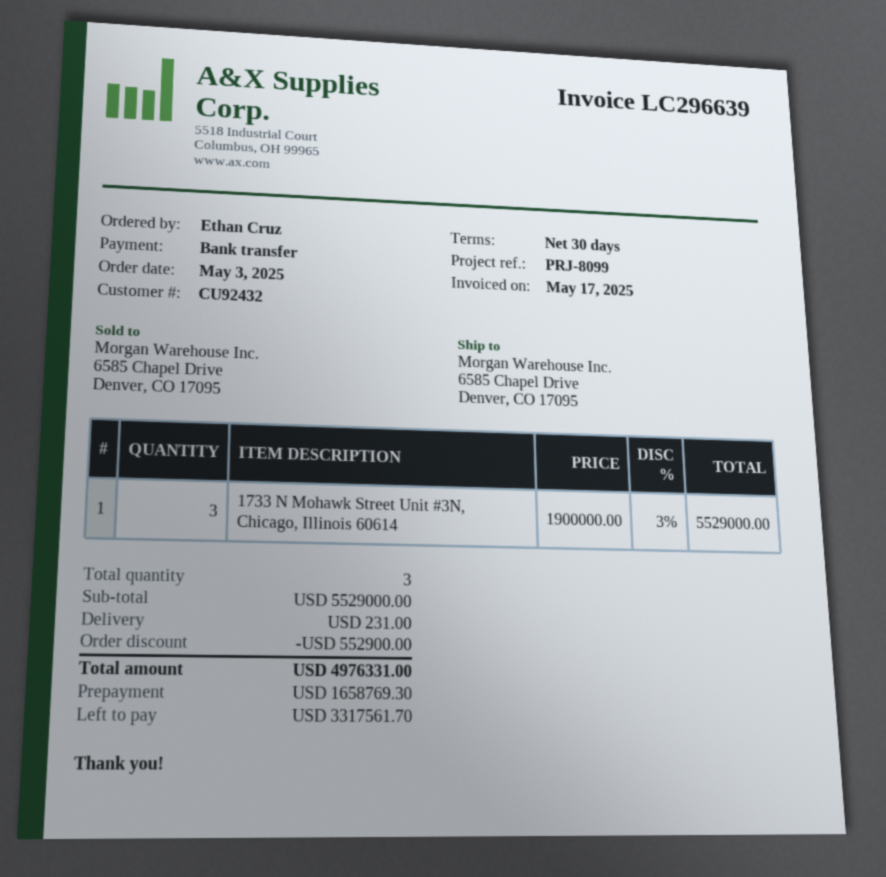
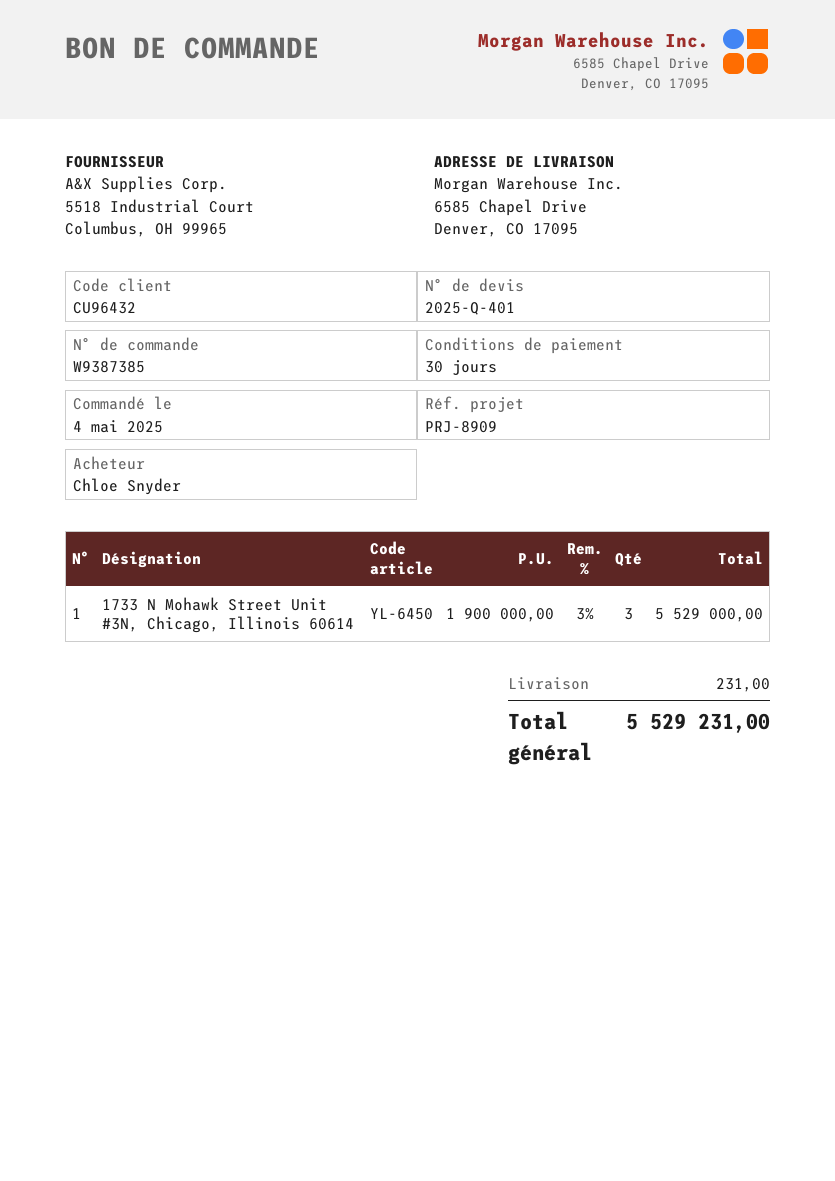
order date: 2025-05-03 -> 2025-05-04
customer number: CU92432 -> CU96432
reference: PRJ-8099 -> PRJ-8909
ordered by: Ethan Cruz -> Chloe Snyder
discount: 552900.00 -> none
total: 4976331.00 -> 5529231.00

